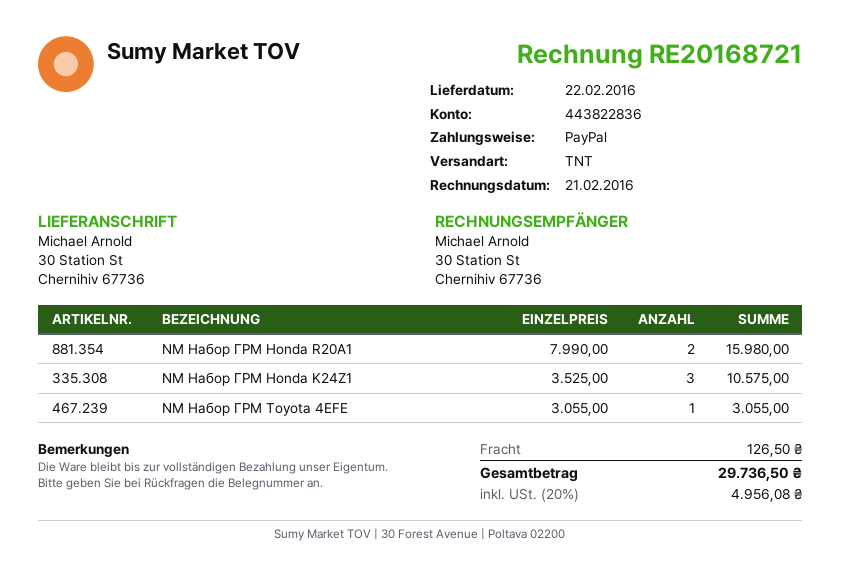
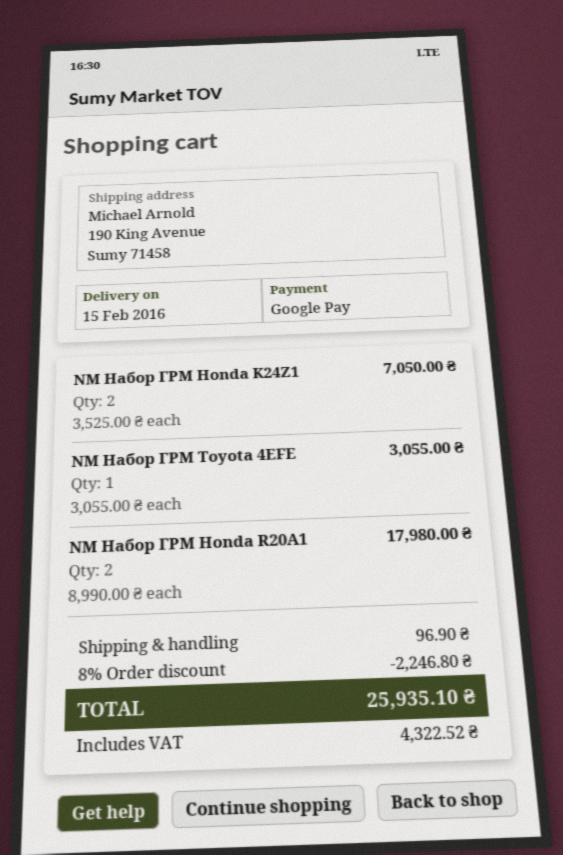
delivery date: 2016-02-22 -> 2016-02-15
payment method: PayPal -> Google Pay
ship to: 30 Station St, Chernihiv 67736 -> 190 King Avenue, Sumy 71458
NM Набор ГРМ Honda R20A1: 2 x 7990.00 = 15980.00 -> 2 x 8990.00 = 17980.00
NM Набор ГРМ Honda K24Z1: 3 x 3525.00 = 10575.00 -> 2 x 3525.00 = 7050.00
discount: none -> 8% = 2246.80
shipping: 126.50 -> 96.90
tax: 4956.08 -> 4322.52
total: 29736.50 -> 25935.10

